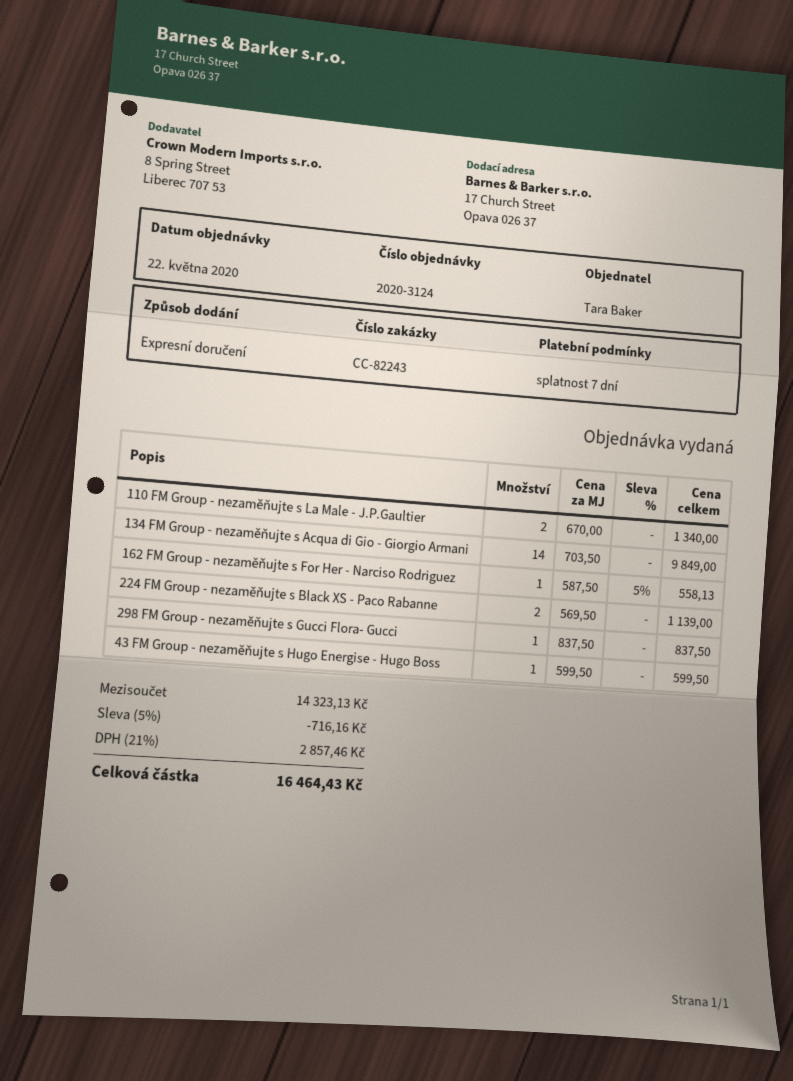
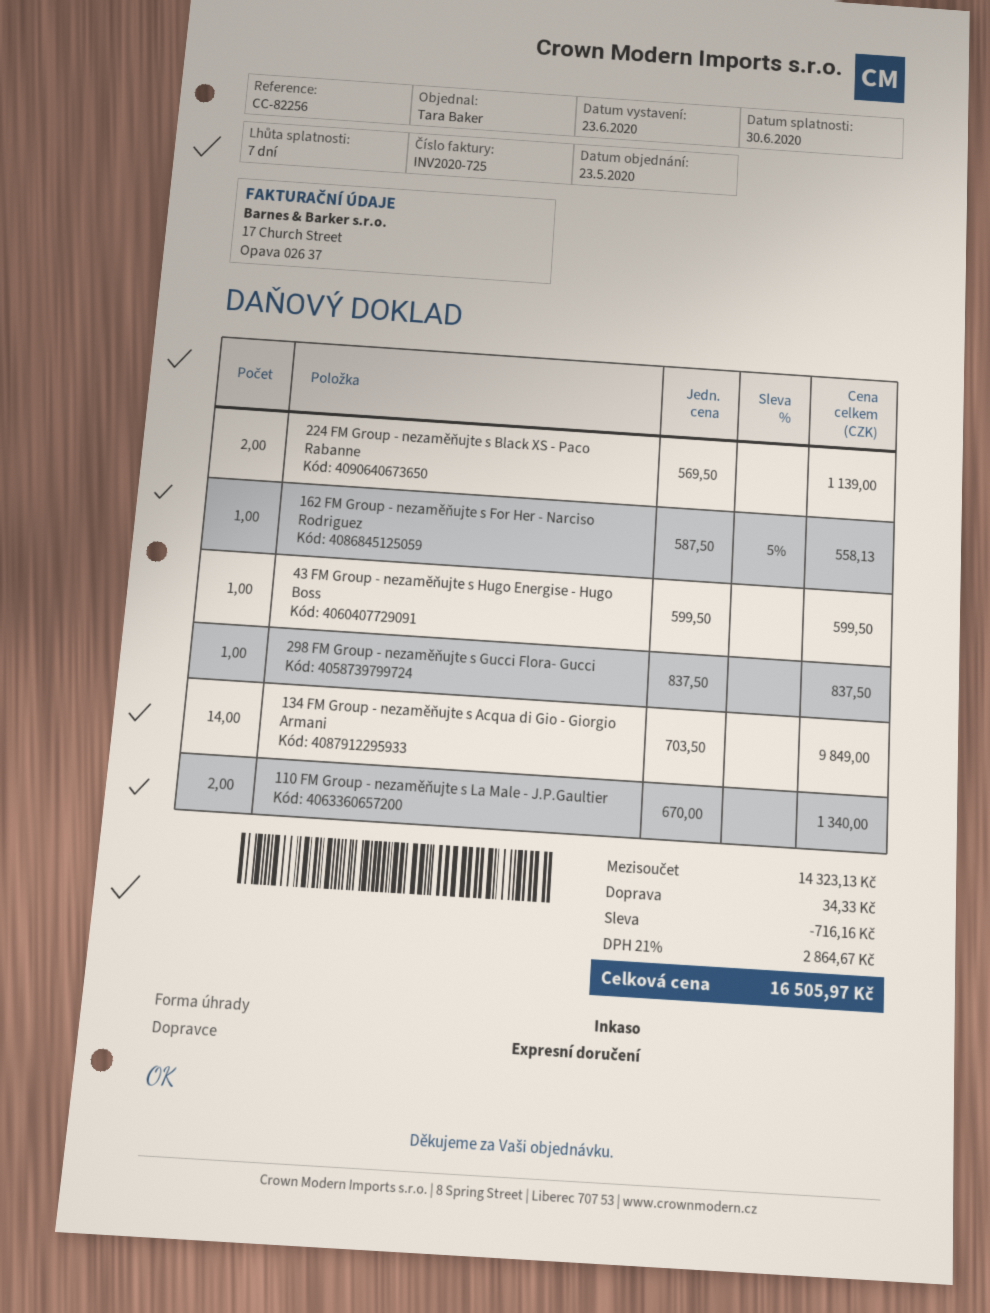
order date: 2020-05-22 -> 2020-05-23
reference: CC-82243 -> CC-82256
shipping: none -> 34.33
tax: 21% = 2857.46 -> 21% = 2864.67
total: 16464.43 -> 16505.97

